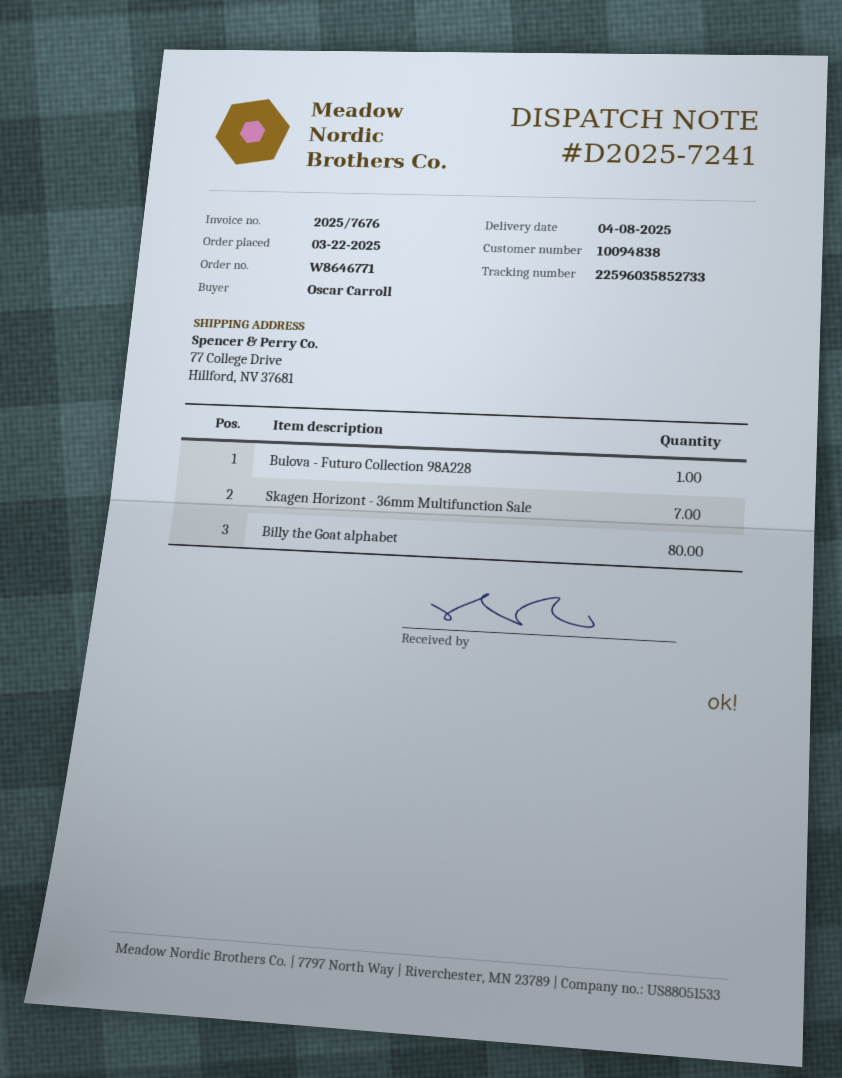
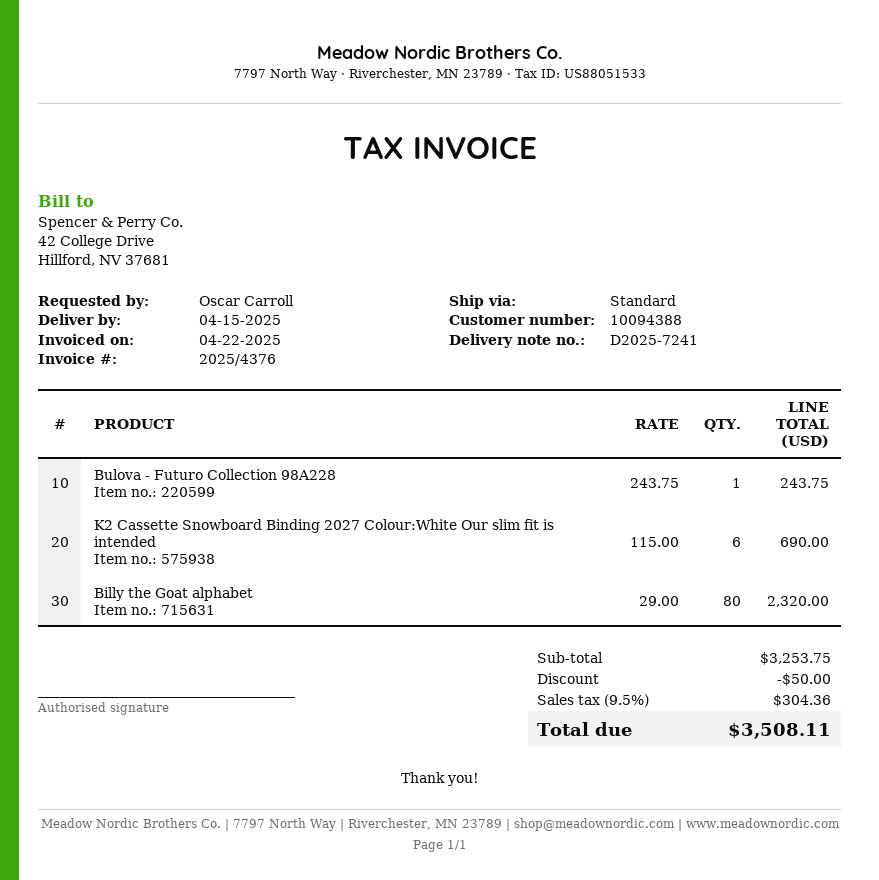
delivery date: 2025-04-08 -> 2025-04-15
invoice number: 2025/7676 -> 2025/4376
customer number: 10094838 -> 10094388
Skagen Horizont - 36mm Multifunction Sale: 7 -> none
K2 Cassette Snowboard Binding 2027 Colour:White Our slim fit is intended: none -> 6

